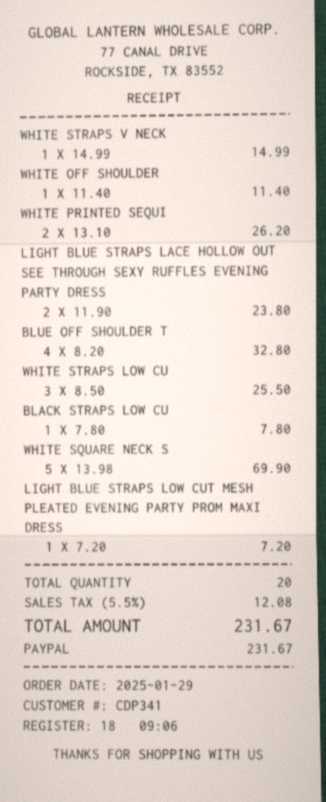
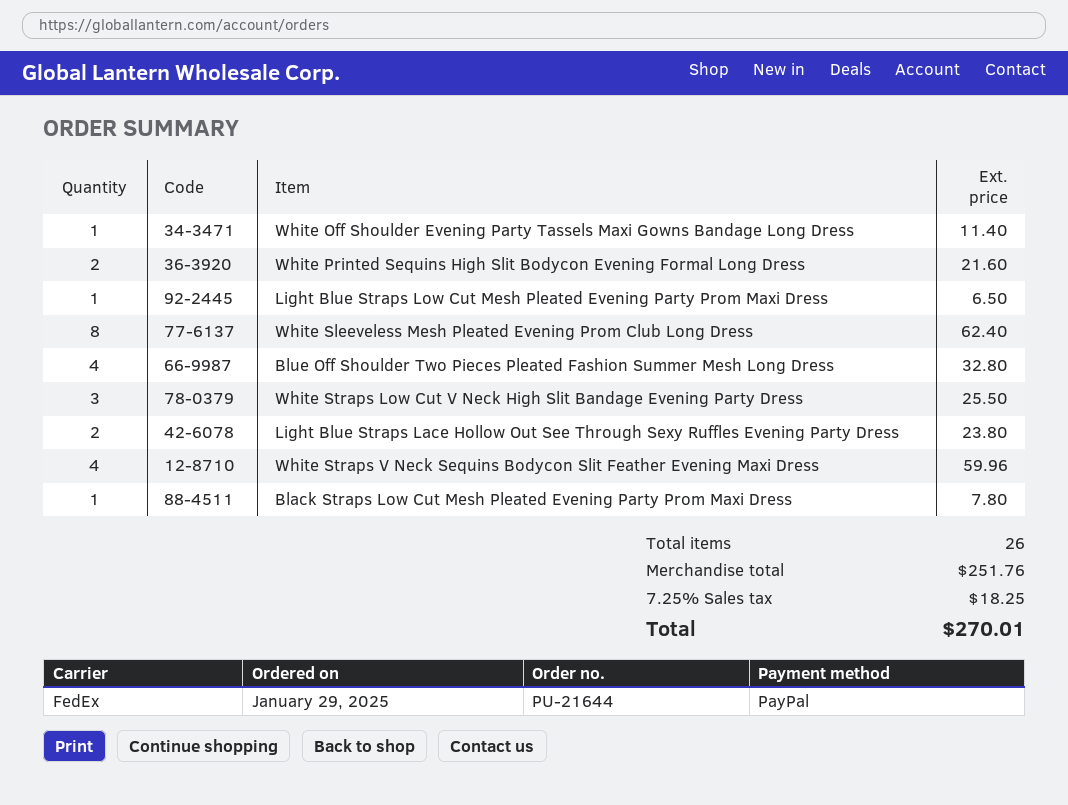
WHITE STRAPS V NECK: 1 for 14.99 -> 4 for 59.96
WHITE PRINTED SEQUI: 2 for 26.20 -> 2 for 21.60
WHITE SQUARE NECK S: 5 for 69.90 -> none
LIGHT BLUE STRAPS LOW CUT MESH PLEATED EVENING PARTY PROM MAXI DRESS: 1 for 7.20 -> 1 for 6.50
White Sleeveless Mesh Pleated Evening Prom Club Long Dress: none -> 8 for 62.40
total quantity: 20 -> 26
tax: 5.5% = 12.08 -> 7.25% = 18.25
total: 231.67 -> 270.01

